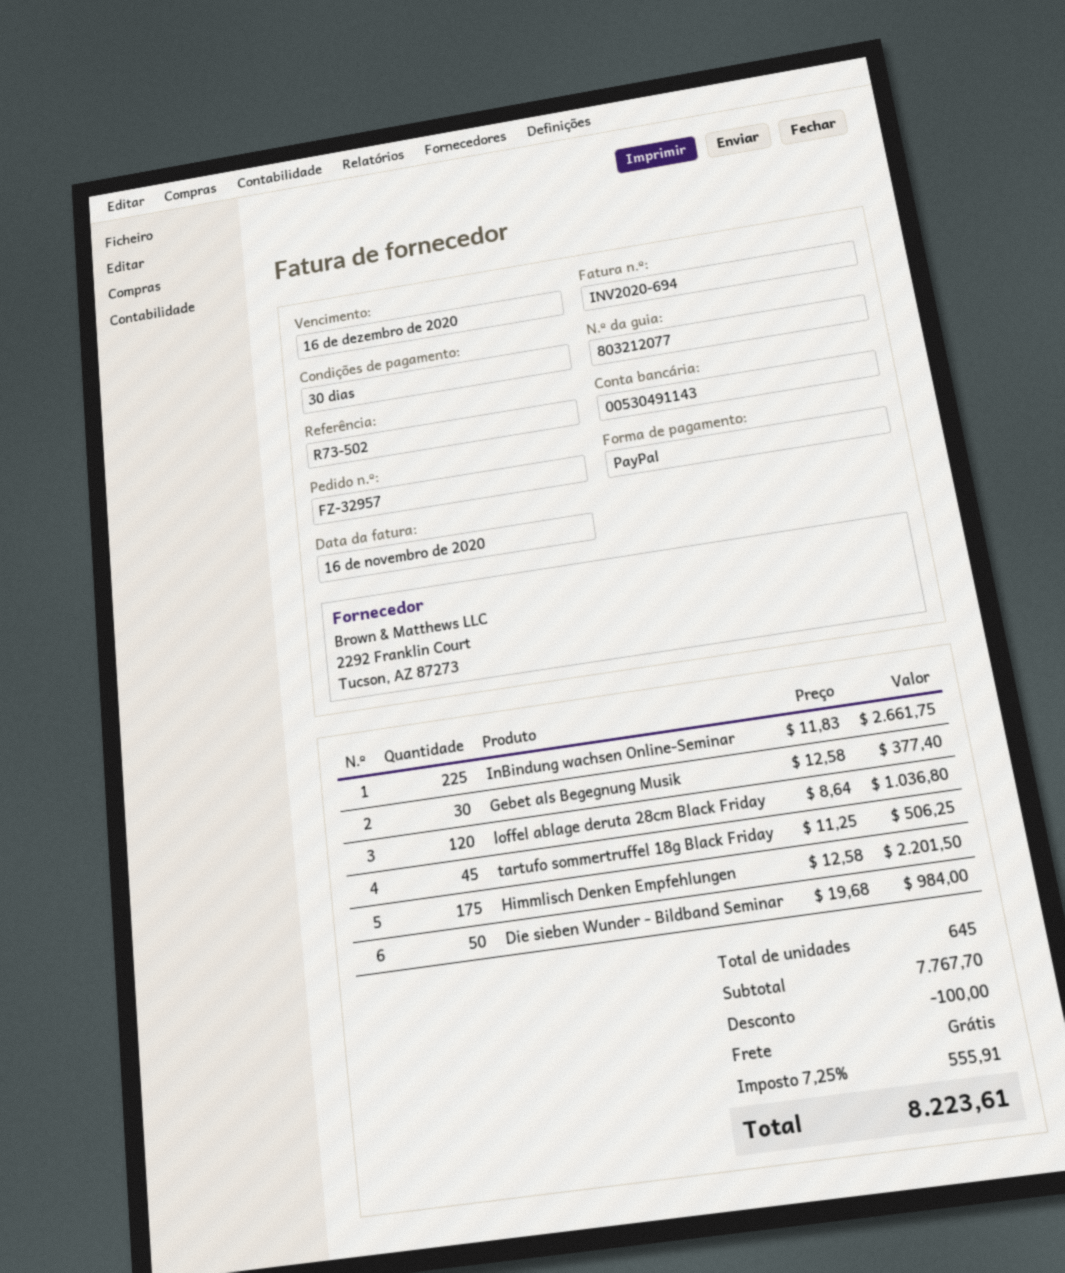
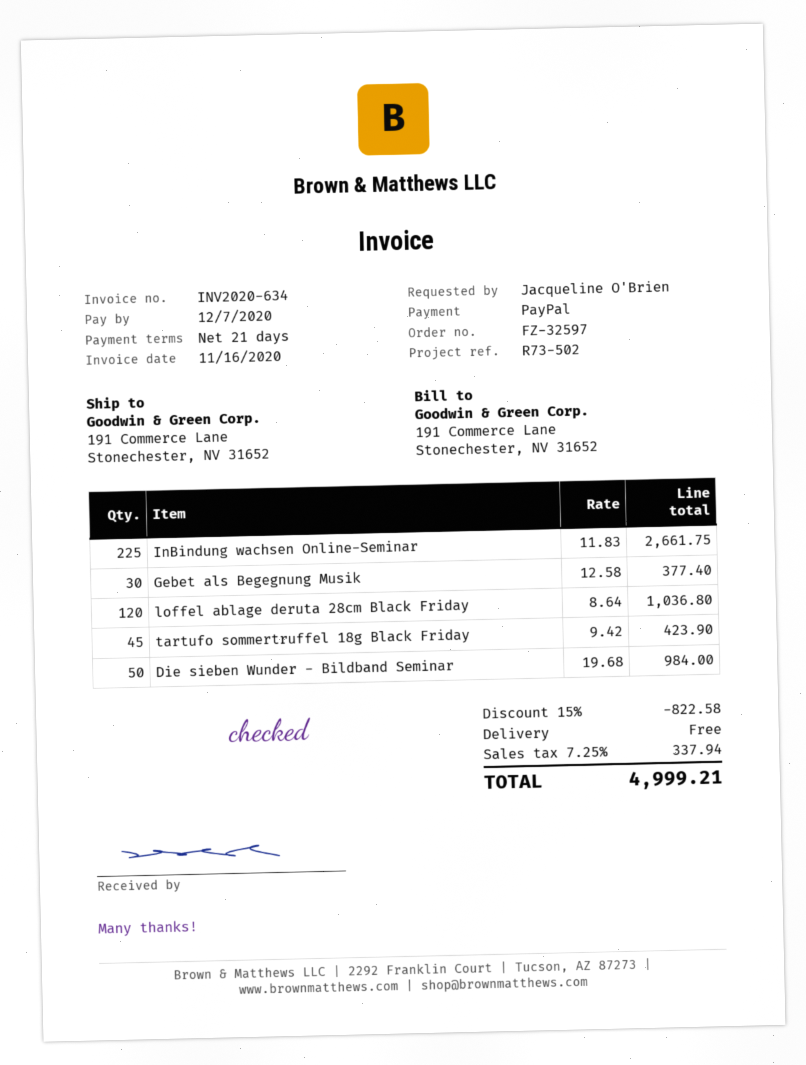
order number: FZ-32957 -> FZ-32597
invoice number: INV2020-694 -> INV2020-634
payment terms: 30 days -> 21 days
due date: 2020-12-16 -> 2020-12-07
tartufo sommertruffel 18g Black Friday: 45 x 11.25 = 506.25 -> 45 x 9.42 = 423.90
Himmlisch Denken Empfehlungen: 175 x 12.58 = 2201.50 -> none
discount: 100.00 -> 822.58
tax: 7.25% = 555.91 -> 7.25% = 337.94
total: 8223.61 -> 4999.21

